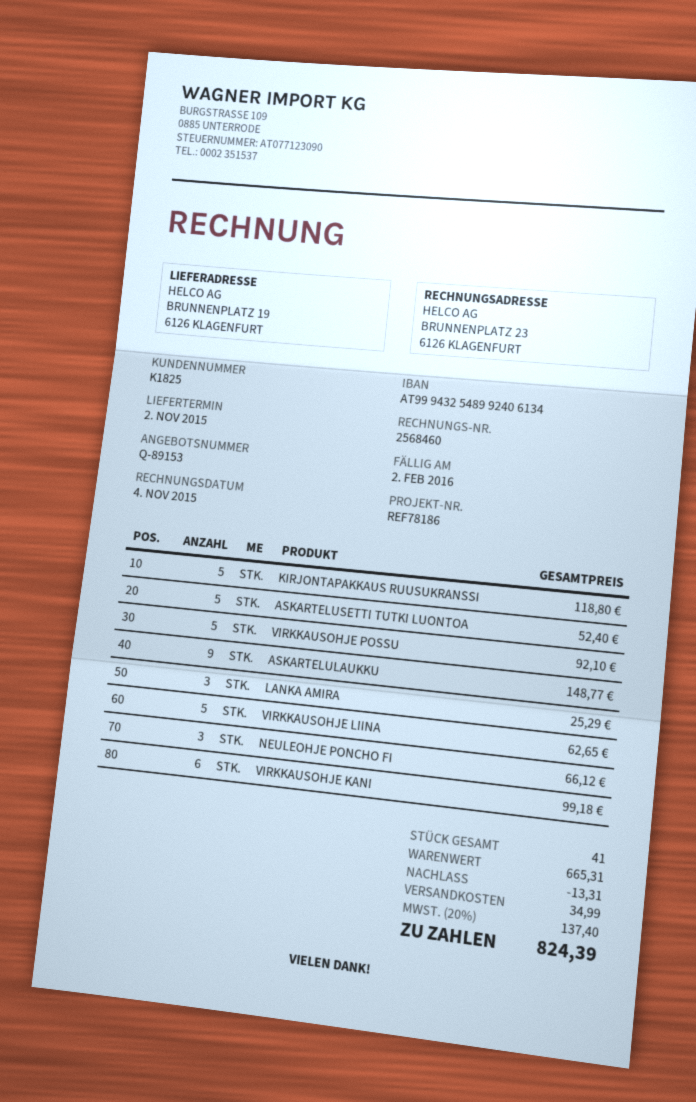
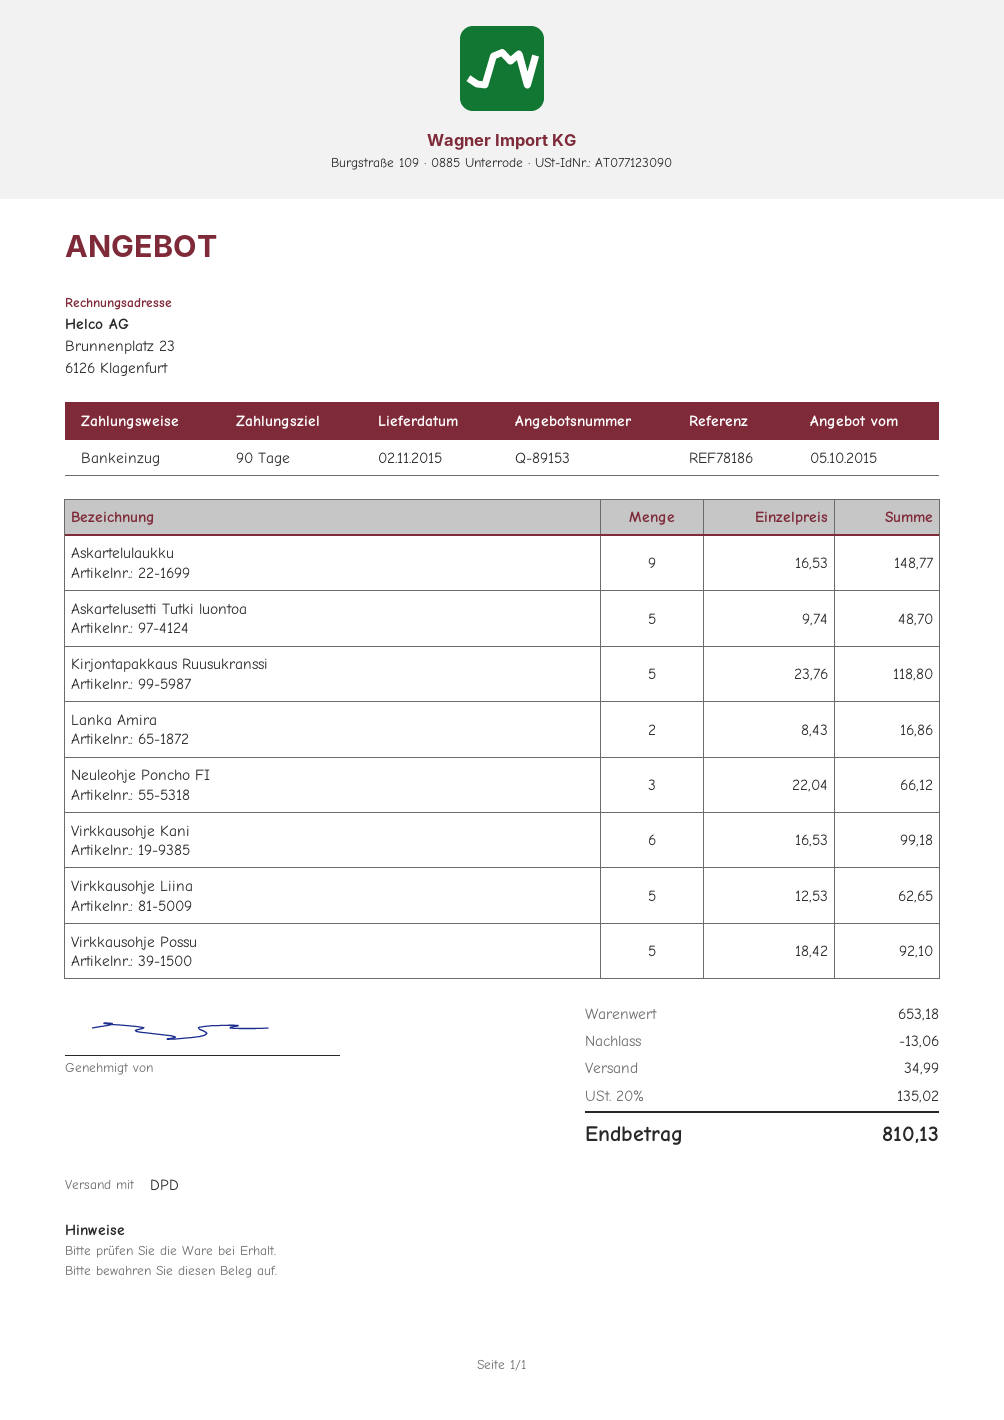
ASKARTELUSETTI TUTKI LUONTOA: 5 for 52.40 -> 5 for 48.70
LANKA AMIRA: 3 for 25.29 -> 2 for 16.86
subtotal: 665.31 -> 653.18
discount: 13.31 -> 13.06
tax: 20% = 137.40 -> 20% = 135.02
total: 824.39 -> 810.13

